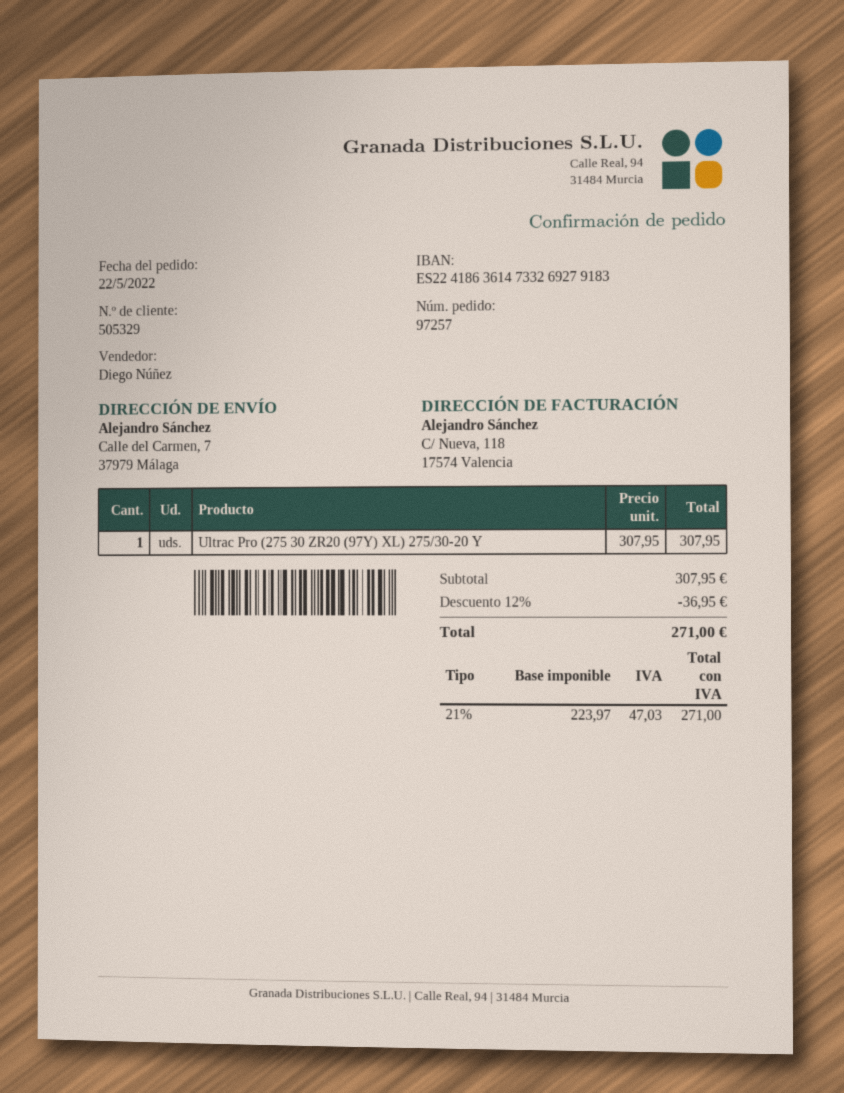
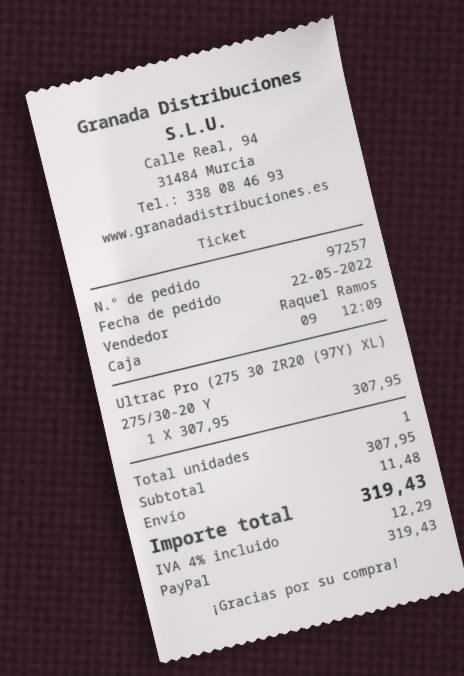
sales rep: Diego Núñez -> Raquel Ramos
discount: 12% = 36.95 -> none
shipping: none -> 11.48
tax: 21% = 47.03 -> 4% = 12.29
total: 271.00 -> 319.43

